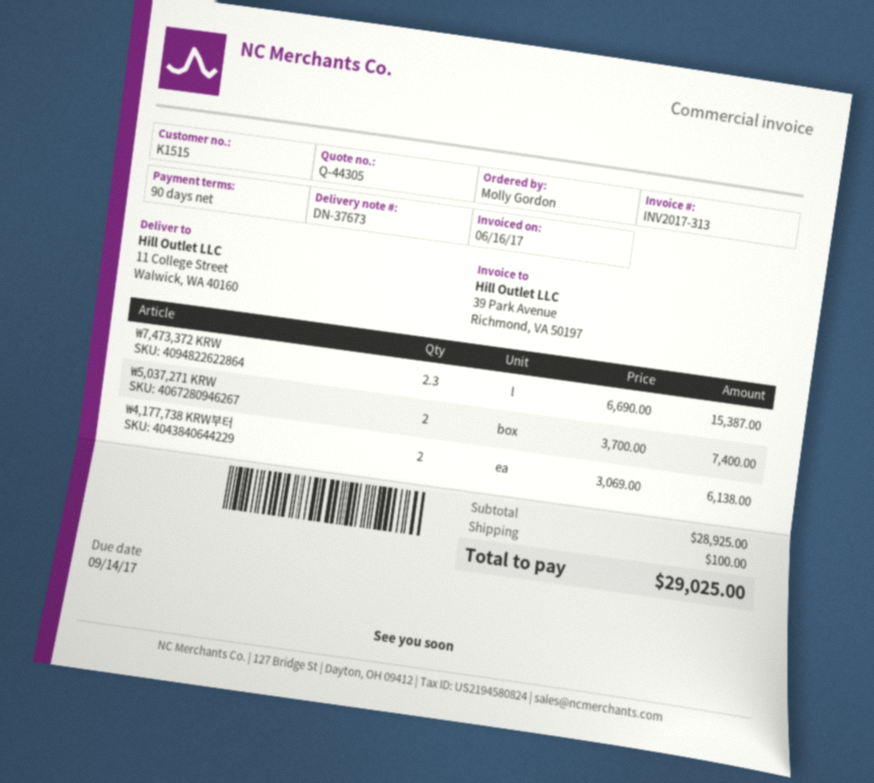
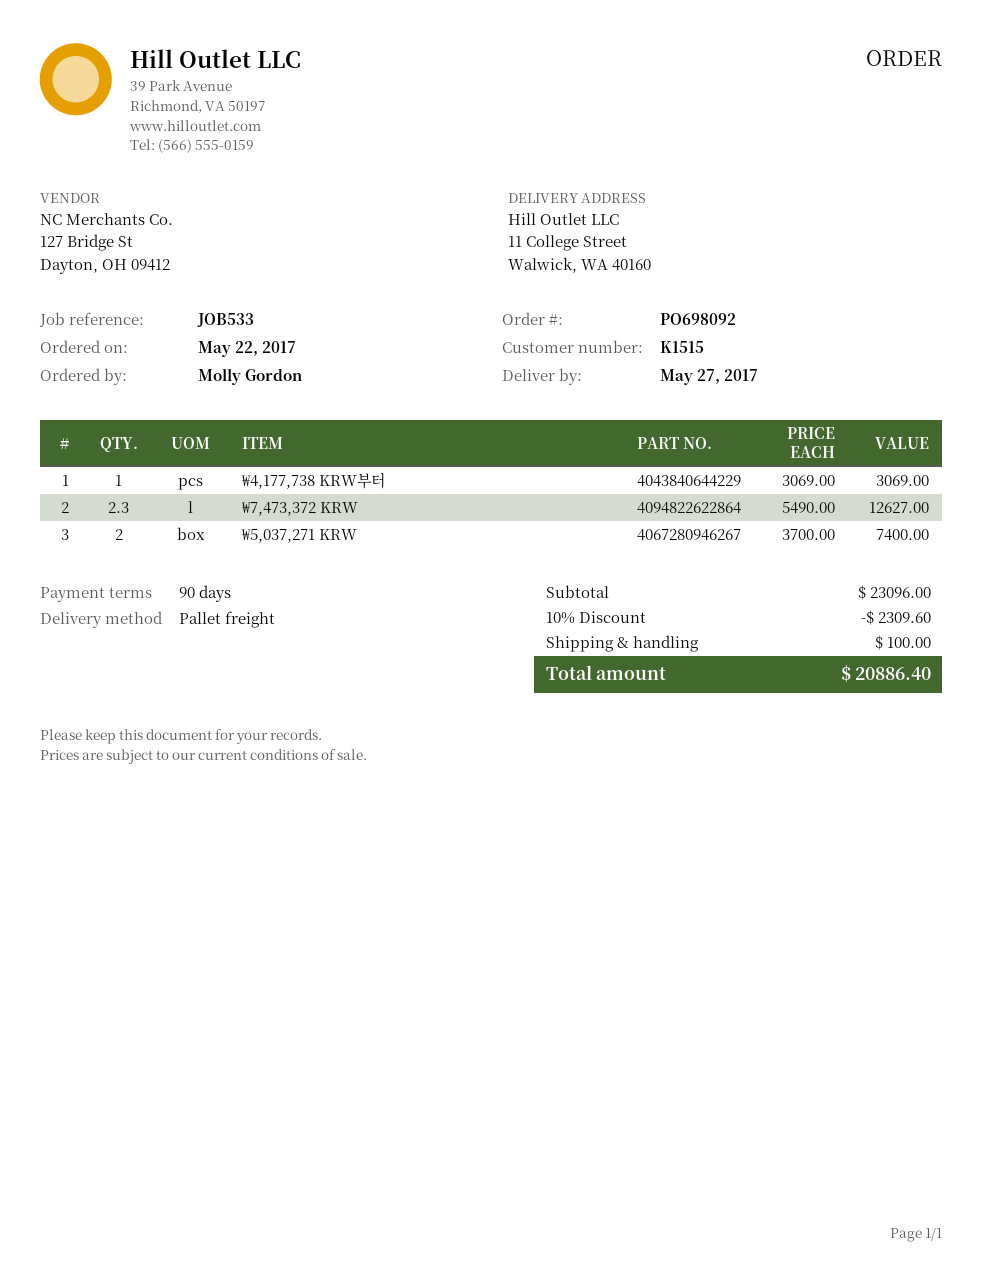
₩7,473,372 KRW: 2.3 x 6690.00 = 15387.00 -> 2.3 x 5490.00 = 12627.00
₩4,177,738 KRW부터: 2 x 3069.00 = 6138.00 -> 1 x 3069.00 = 3069.00
subtotal: 28925.00 -> 23096.00
discount: none -> 10% = 2309.60
total: 29025.00 -> 20886.40

